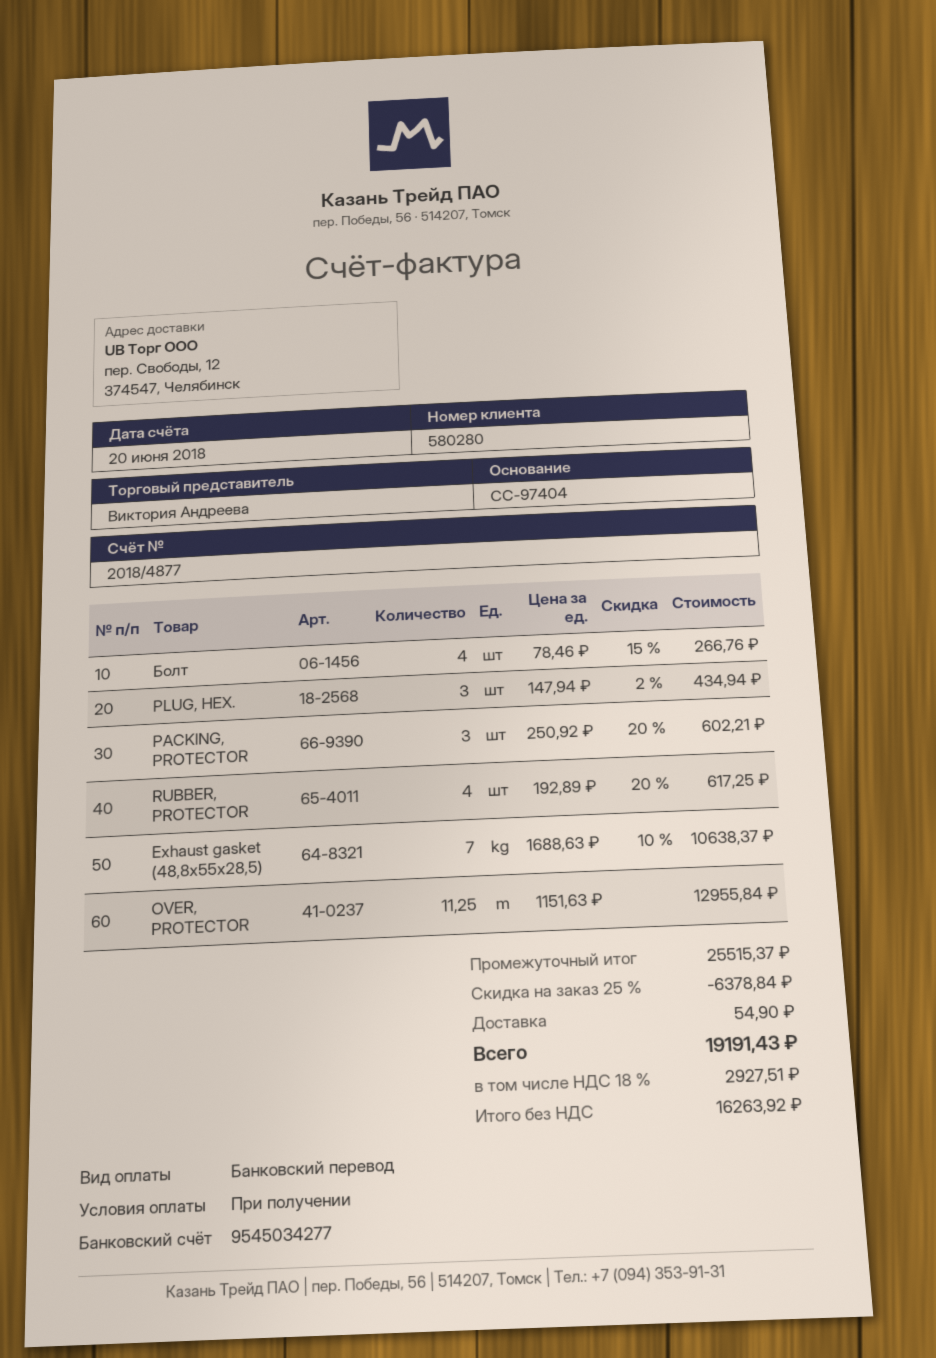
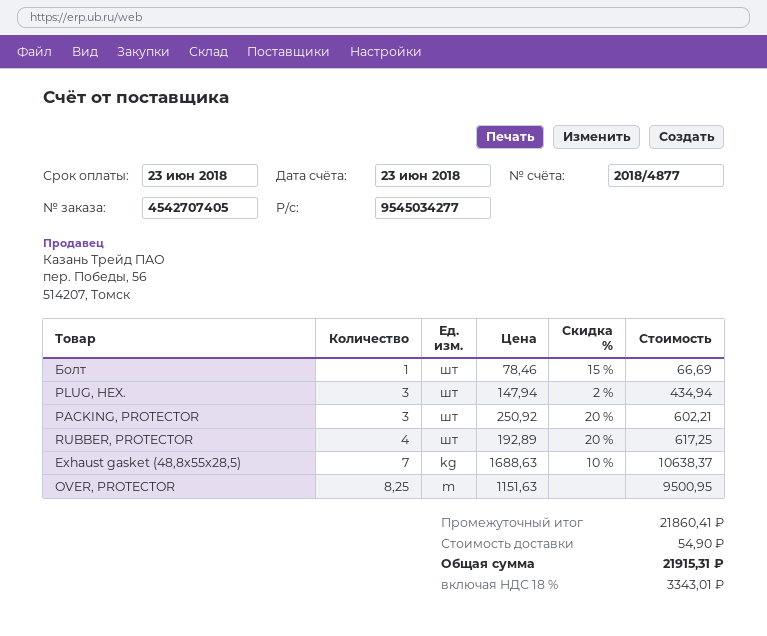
invoice date: 2018-06-20 -> 2018-06-23
Болт: 4 x 78.46 - 15% = 266.76 -> 1 x 78.46 - 15% = 66.69
OVER, PROTECTOR: 11.25 x 1151.63 = 12955.84 -> 8.25 x 1151.63 = 9500.95
subtotal: 25515.37 -> 21860.41
discount: 25% = 6378.84 -> none
tax: 18% = 2927.51 -> 18% = 3343.01
total: 19191.43 -> 21915.31

